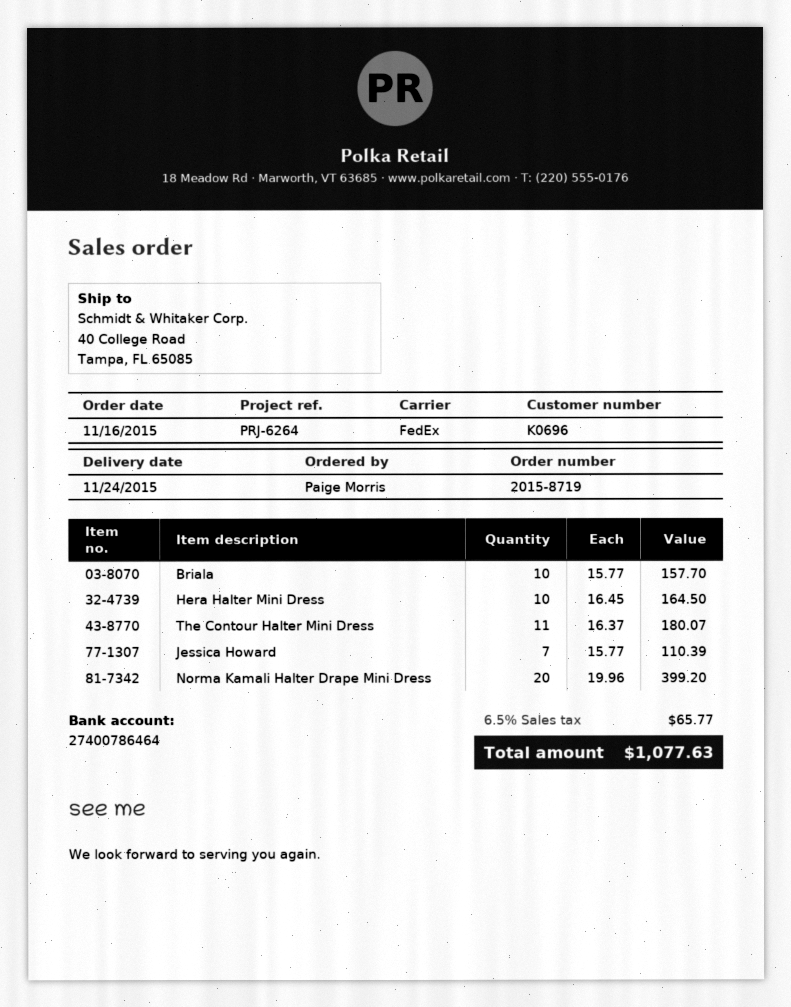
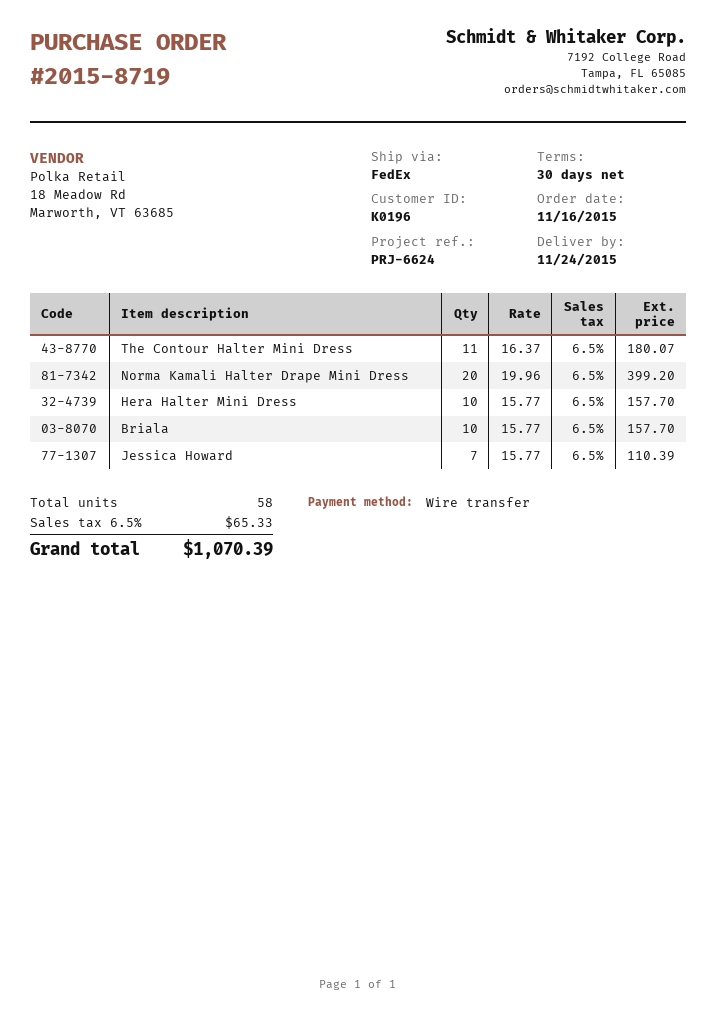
customer number: K0696 -> K0196
reference: PRJ-6264 -> PRJ-6624
Hera Halter Mini Dress: 10 x 16.45 = 164.50 -> 10 x 15.77 = 157.70
tax: 6.5% = 65.77 -> 6.5% = 65.33
total: 1077.63 -> 1070.39

